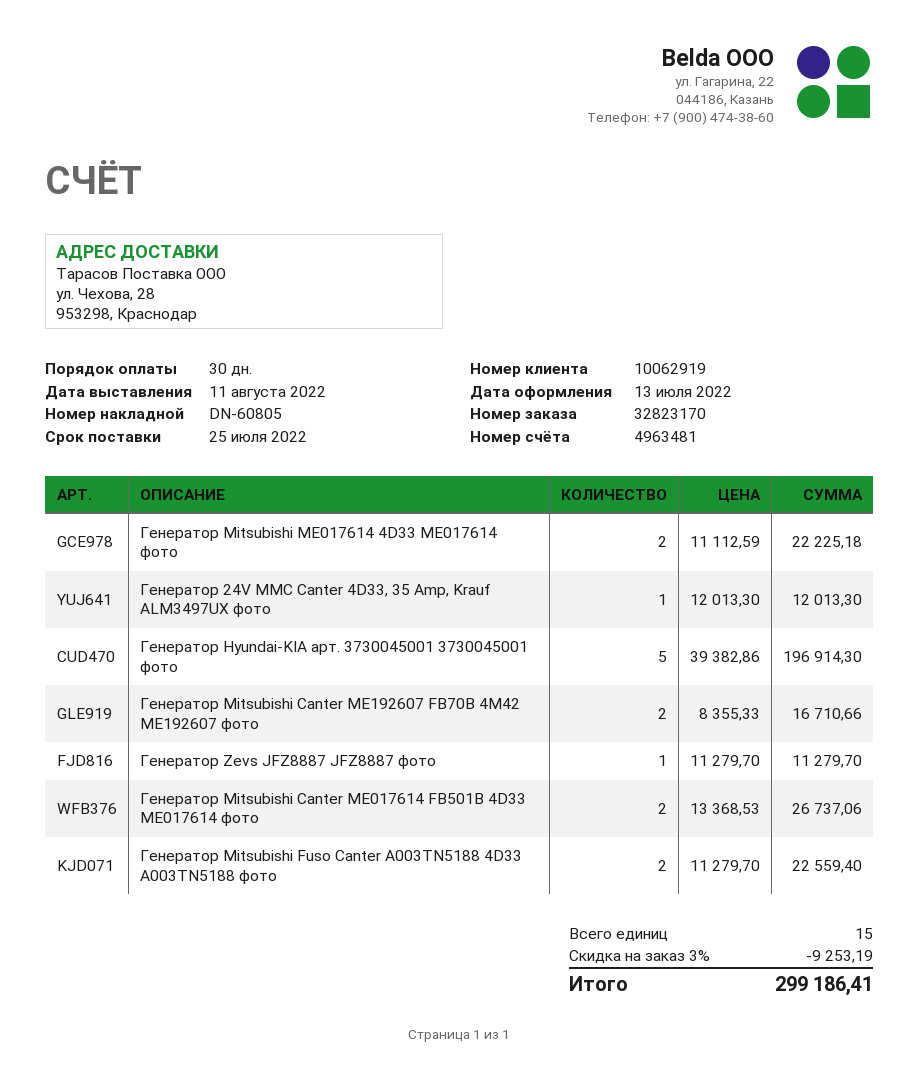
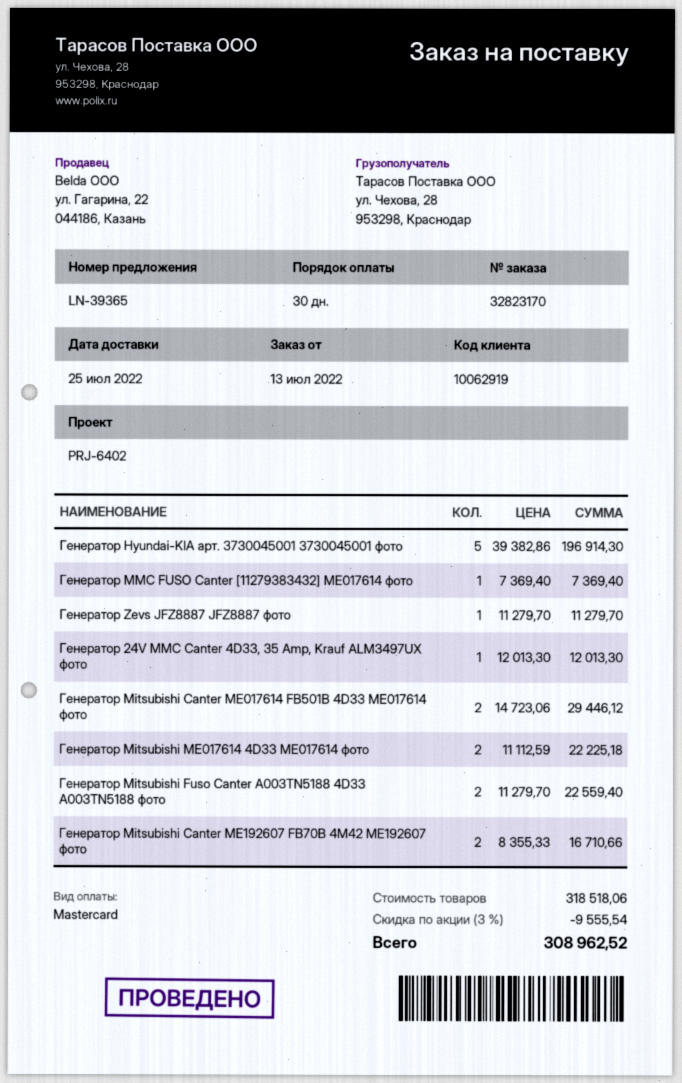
Генератор Mitsubishi Canter ME017614 FB501B 4D33 ME017614 фото: 2 x 13368.53 = 26737.06 -> 2 x 14723.06 = 29446.12
Генератор MMC FUSO Canter [11279383432] ME017614 фото: none -> 1 x 7369.40 = 7369.40
discount: 3% = 9253.19 -> 3% = 9555.54
total: 299186.41 -> 308962.52

